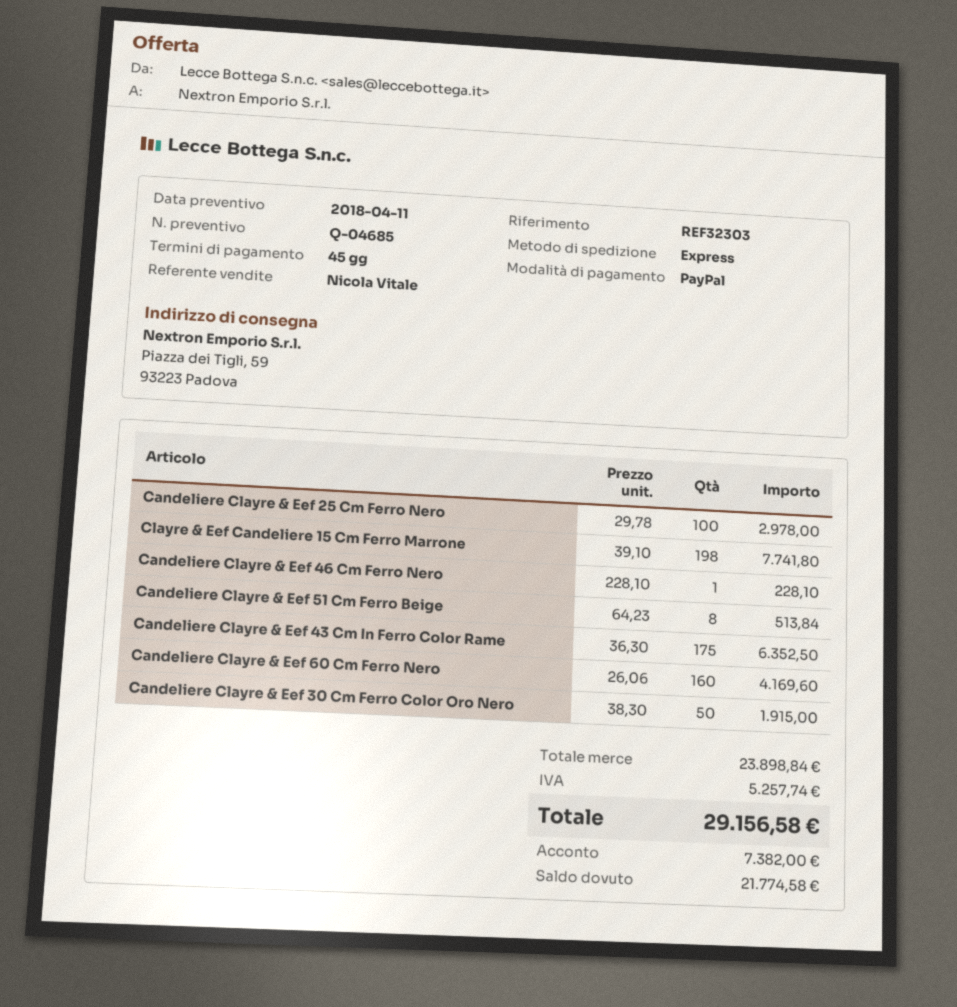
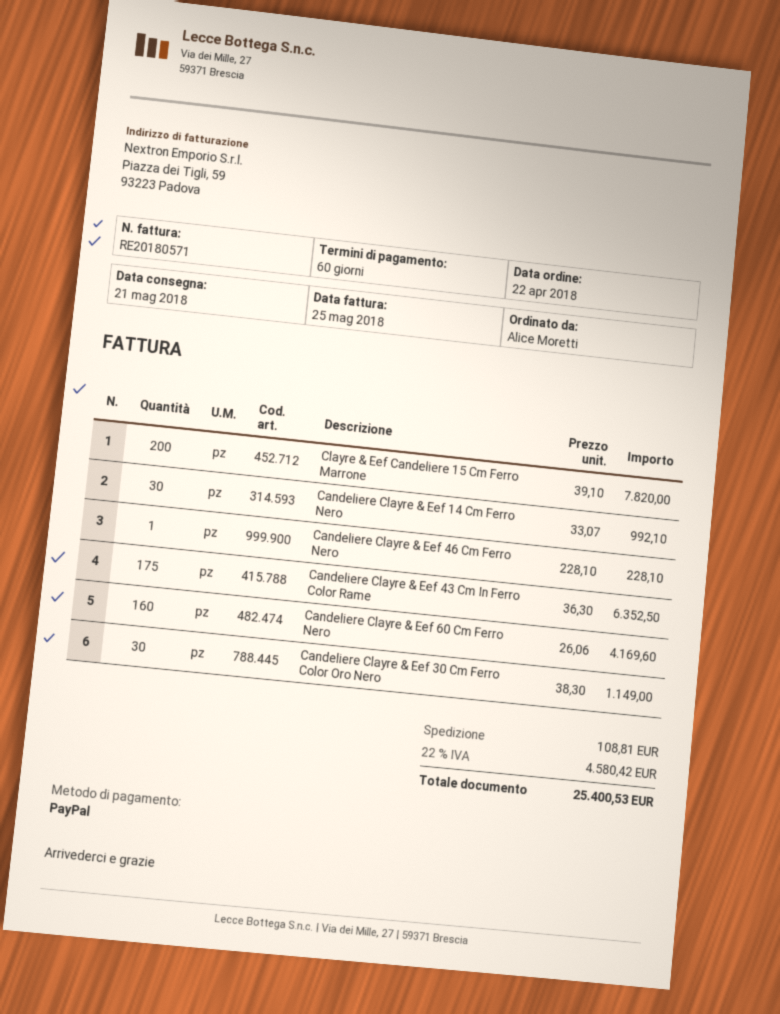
payment terms: 45 days -> 60 days
Candeliere Clayre & Eef 25 Cm Ferro Nero: 100 x 29.78 = 2978.00 -> none
Clayre & Eef Candeliere 15 Cm Ferro Marrone: 198 x 39.10 = 7741.80 -> 200 x 39.10 = 7820.00
Candeliere Clayre & Eef 51 Cm Ferro Beige: 8 x 64.23 = 513.84 -> none
Candeliere Clayre & Eef 30 Cm Ferro Color Oro Nero: 50 x 38.30 = 1915.00 -> 30 x 38.30 = 1149.00
Candeliere Clayre & Eef 14 Cm Ferro Nero: none -> 30 x 33.07 = 992.10
shipping: none -> 108.81
tax: 5257.74 -> 4580.42
total: 29156.58 -> 25400.53

